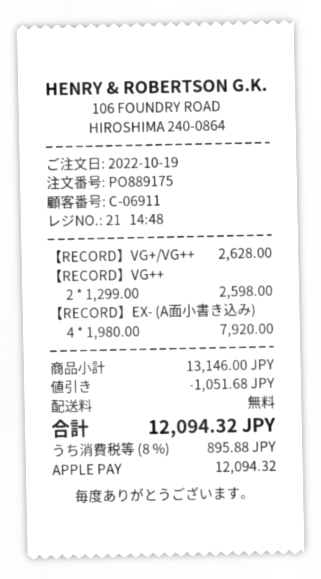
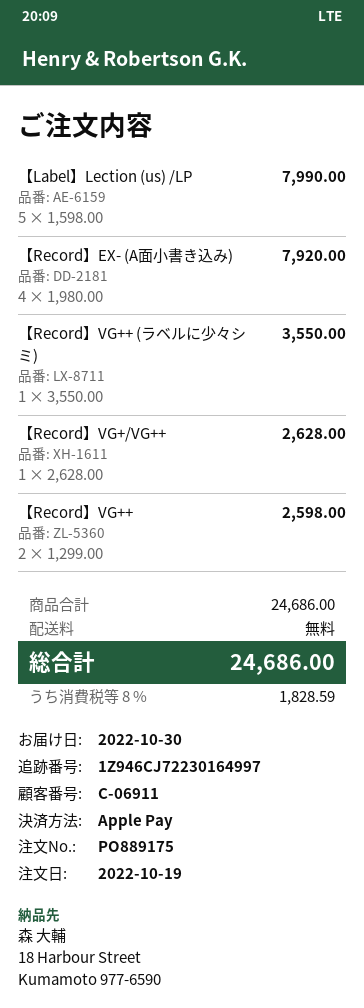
【Label】Lection (us) /LP: none -> 5 x 1598.00 = 7990.00
【Record】VG++ (ラベルに少々シミ): none -> 1 x 3550.00 = 3550.00
subtotal: 13146.00 -> 24686.00
discount: 1051.68 -> none
tax: 8% = 895.88 -> 8% = 1828.59
total: 12094.32 -> 24686.00

